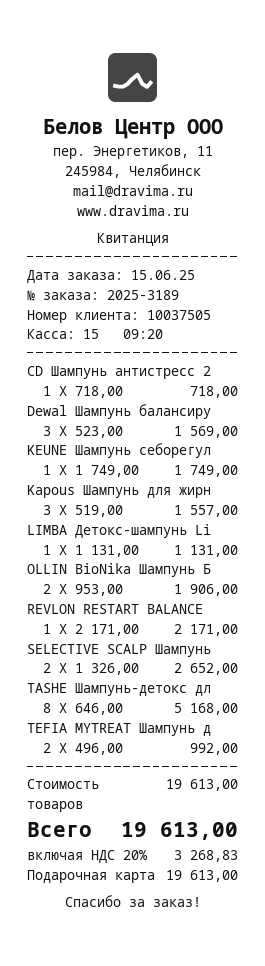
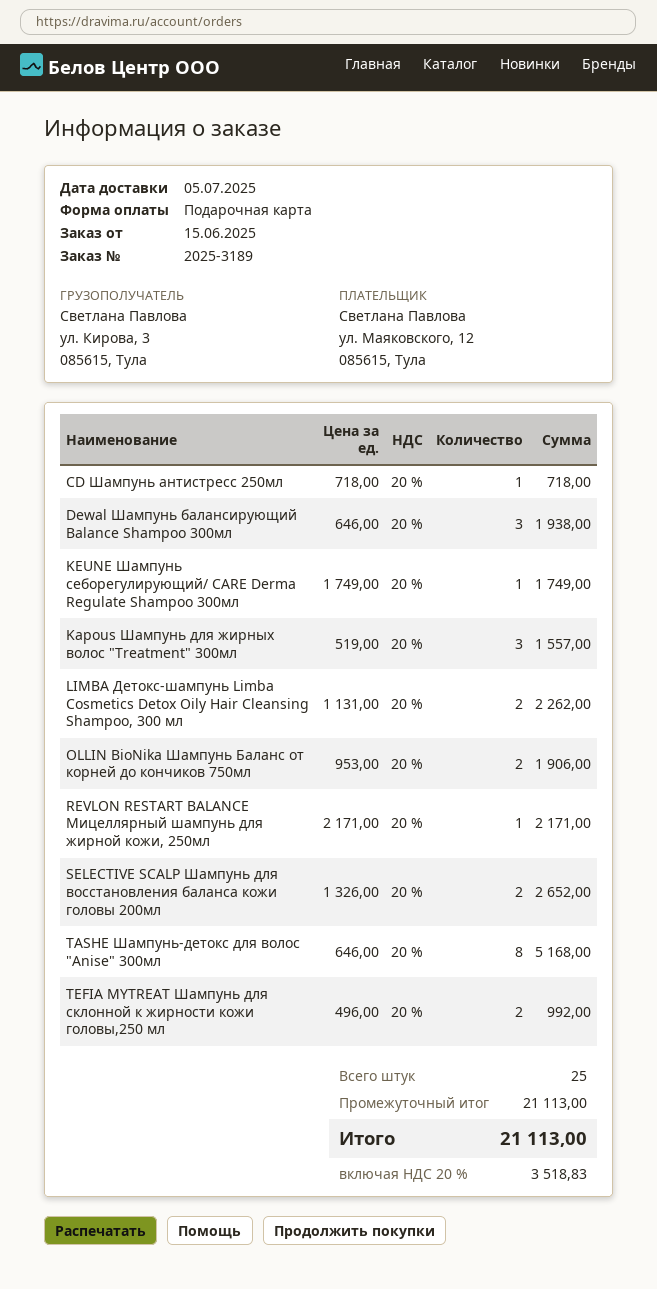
Dewal Шампунь балансиру: 3 x 523.00 = 1569.00 -> 3 x 646.00 = 1938.00
LIMBA Детокс-шампунь Li: 1 x 1131.00 = 1131.00 -> 2 x 1131.00 = 2262.00
subtotal: 19613.00 -> 21113.00
tax: 20% = 3268.83 -> 20% = 3518.83
total: 19613.00 -> 21113.00

